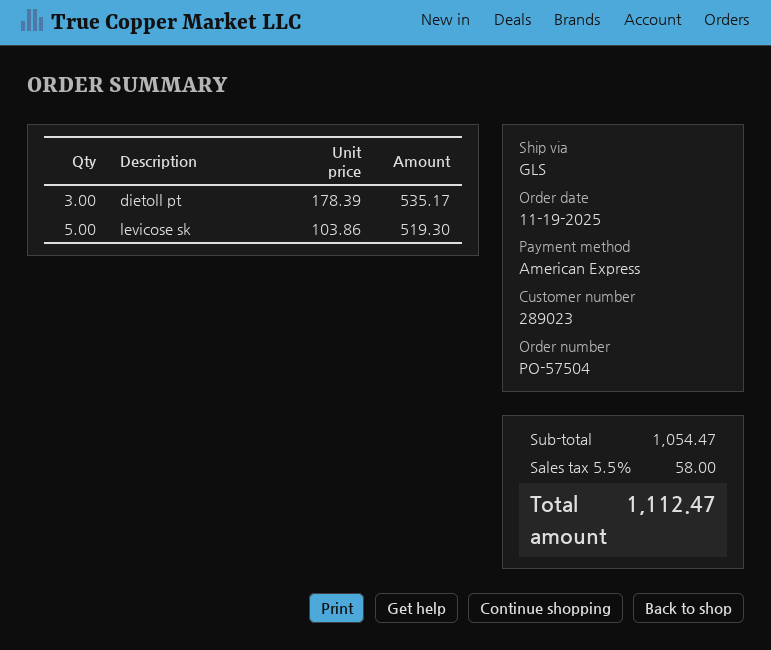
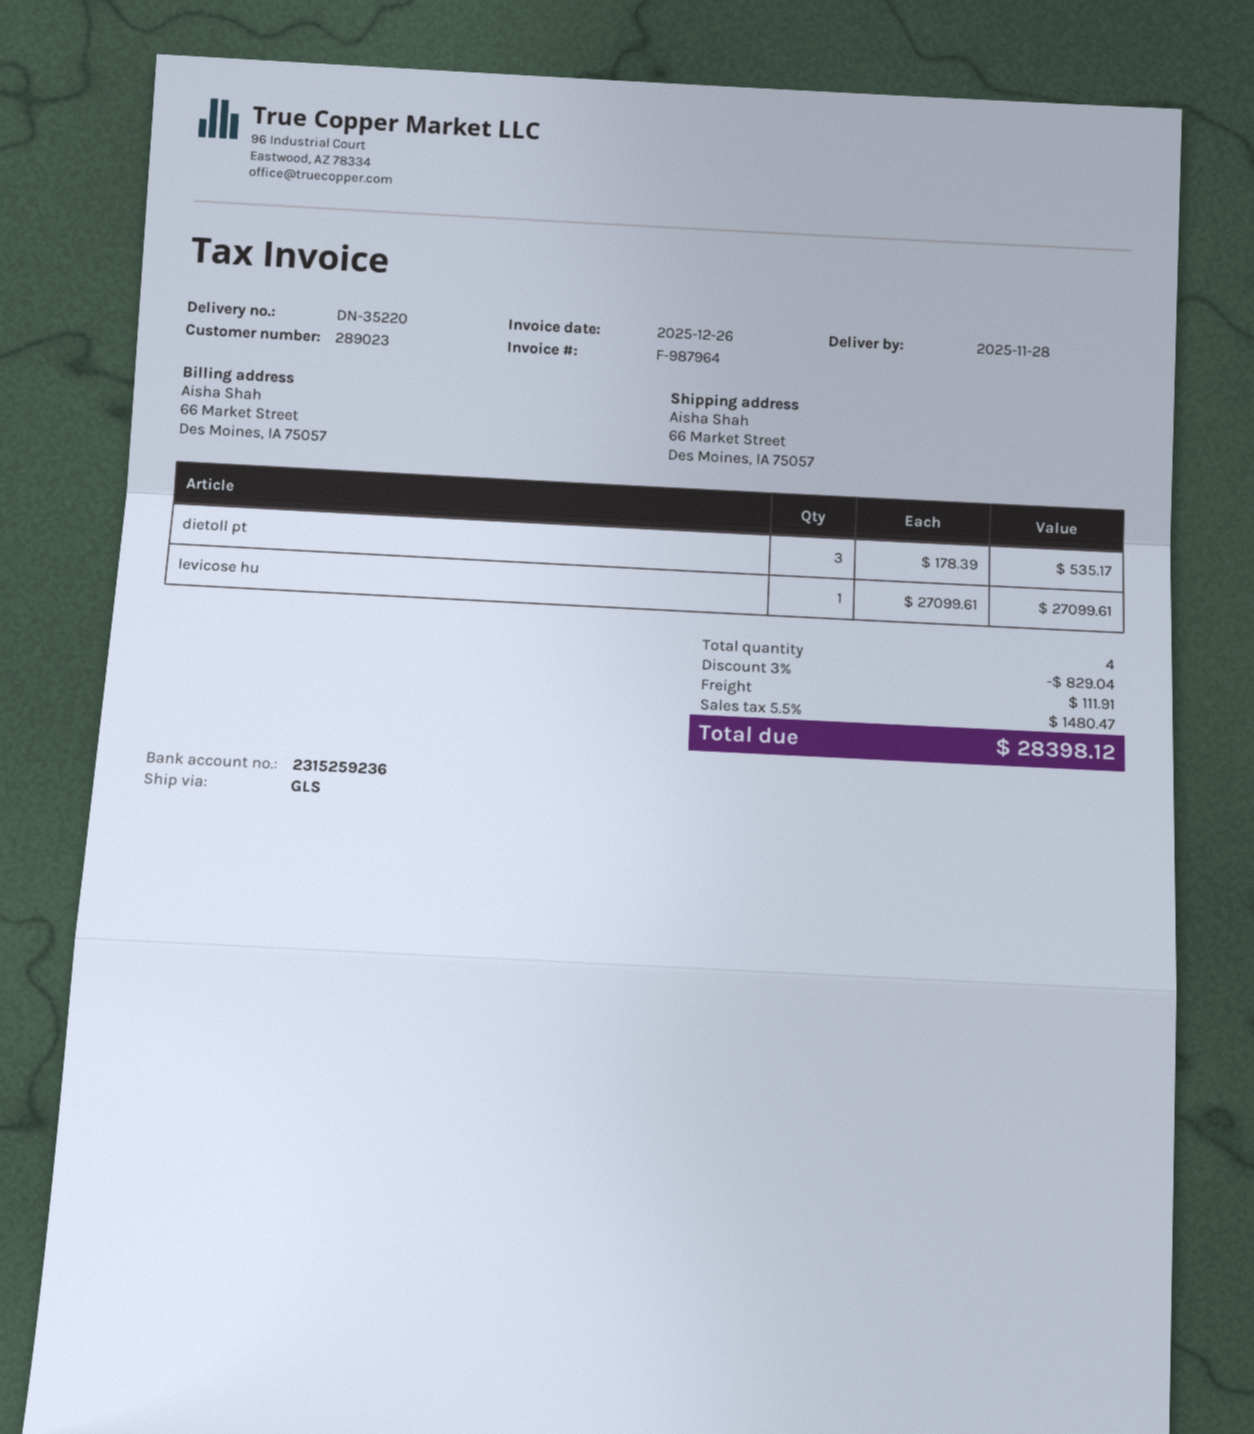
levicose sk: 5 x 103.86 = 519.30 -> none
levicose hu: none -> 1 x 27099.61 = 27099.61
discount: none -> 3% = 829.04
shipping: none -> 111.91
tax: 5.5% = 58.00 -> 5.5% = 1480.47
total: 1112.47 -> 28398.12

